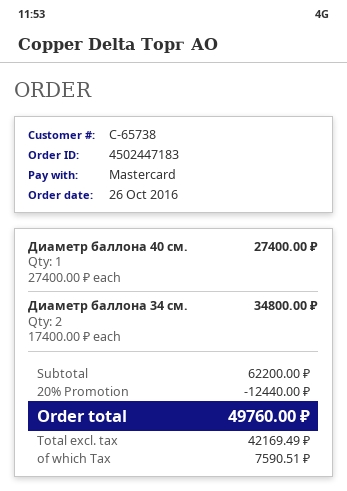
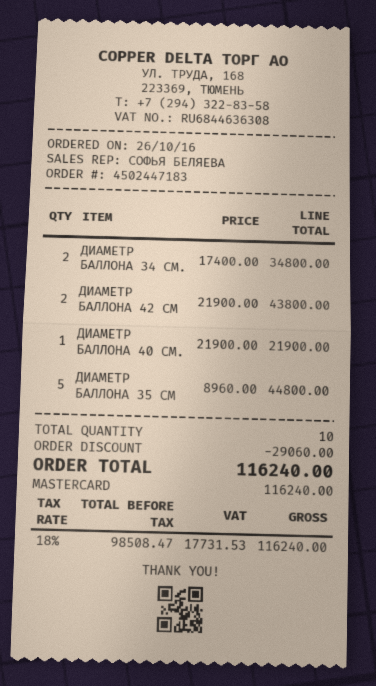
Диаметр баллона 40 см.: 1 x 27400.00 = 27400.00 -> 1 x 21900.00 = 21900.00
ДИАМЕТР БАЛЛОНА 42 СМ: none -> 2 x 21900.00 = 43800.00
ДИАМЕТР БАЛЛОНА 35 СМ: none -> 5 x 8960.00 = 44800.00
discount: 12440.00 -> 29060.00
net: 42169.49 -> 98508.47
tax: 7590.51 -> 17731.53
total: 49760.00 -> 116240.00

